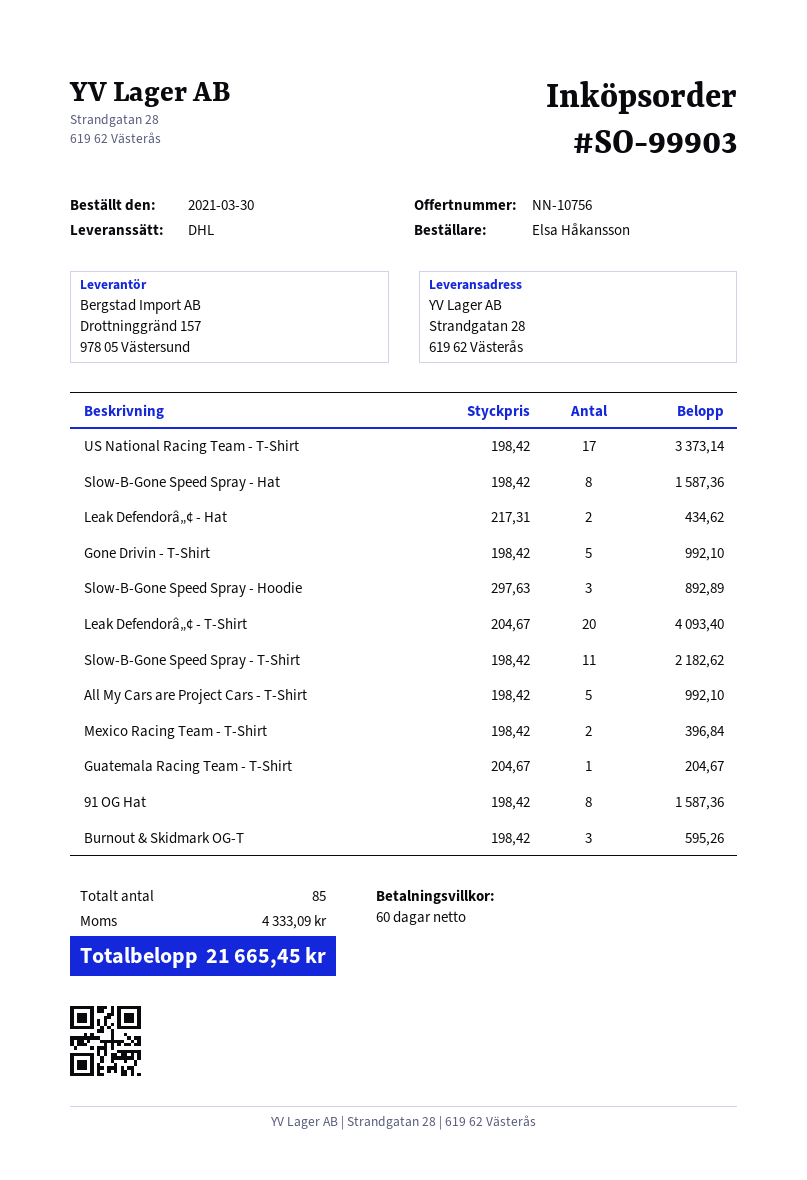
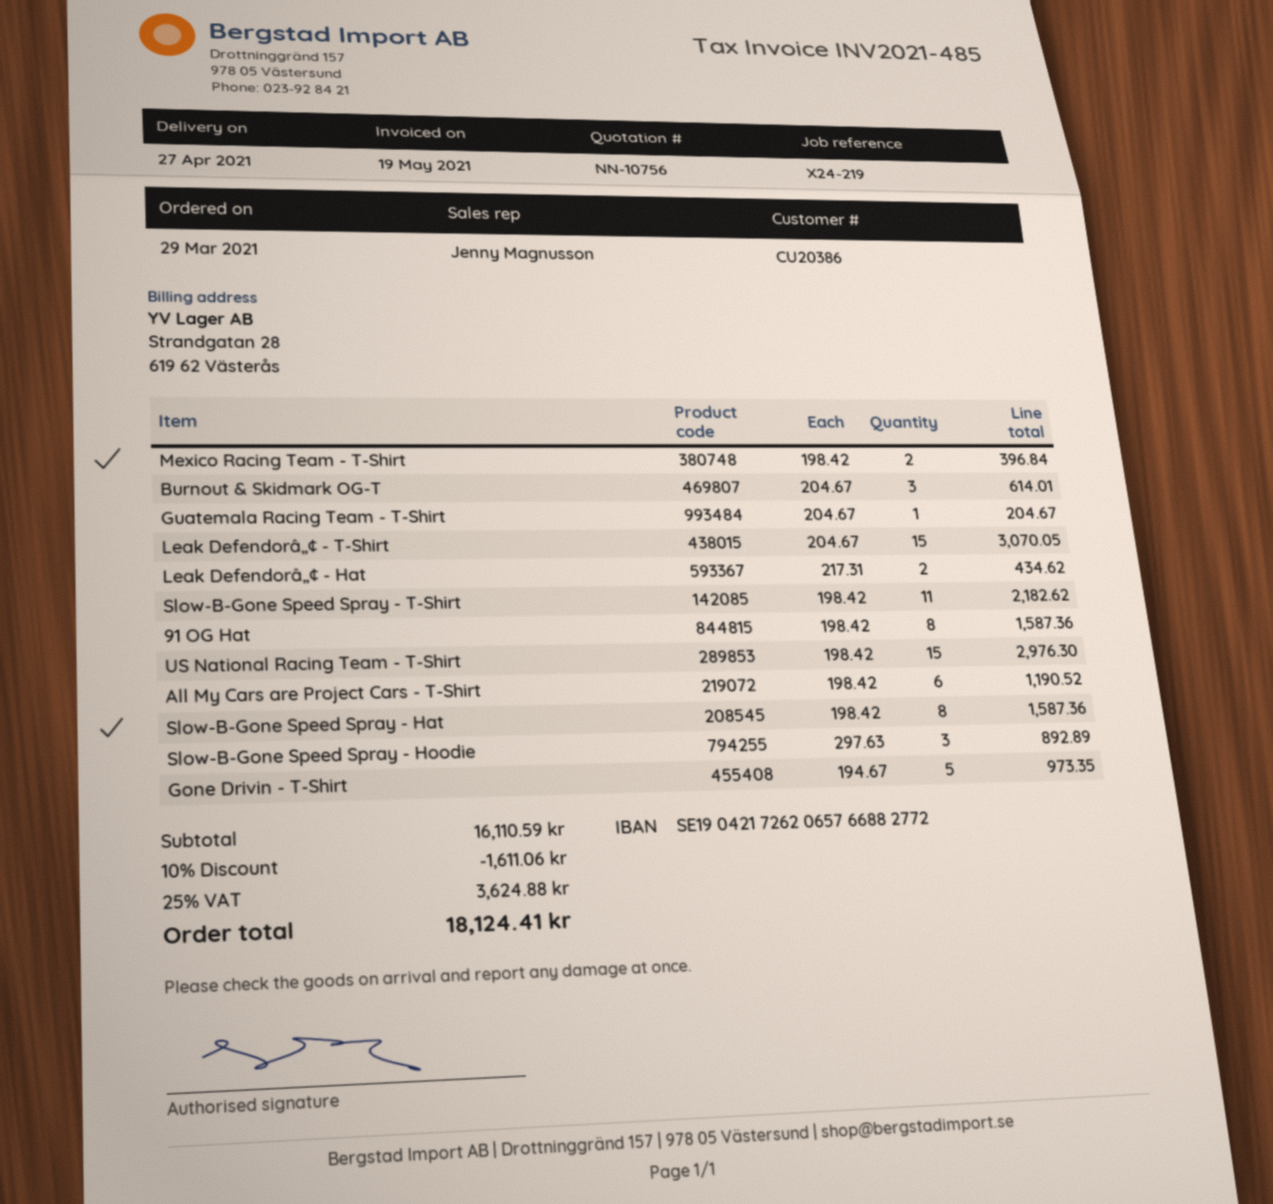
order date: 2021-03-30 -> 2021-03-29
US National Racing Team - T-Shirt: 17 x 198.42 = 3373.14 -> 15 x 198.42 = 2976.30
Gone Drivin - T-Shirt: 5 x 198.42 = 992.10 -> 5 x 194.67 = 973.35
Leak Defendorâ„¢ - T-Shirt: 20 x 204.67 = 4093.40 -> 15 x 204.67 = 3070.05
All My Cars are Project Cars - T-Shirt: 5 x 198.42 = 992.10 -> 6 x 198.42 = 1190.52
Burnout & Skidmark OG-T: 3 x 198.42 = 595.26 -> 3 x 204.67 = 614.01
discount: none -> 10% = 1611.06
tax: 4333.09 -> 3624.88
total: 21665.45 -> 18124.41

